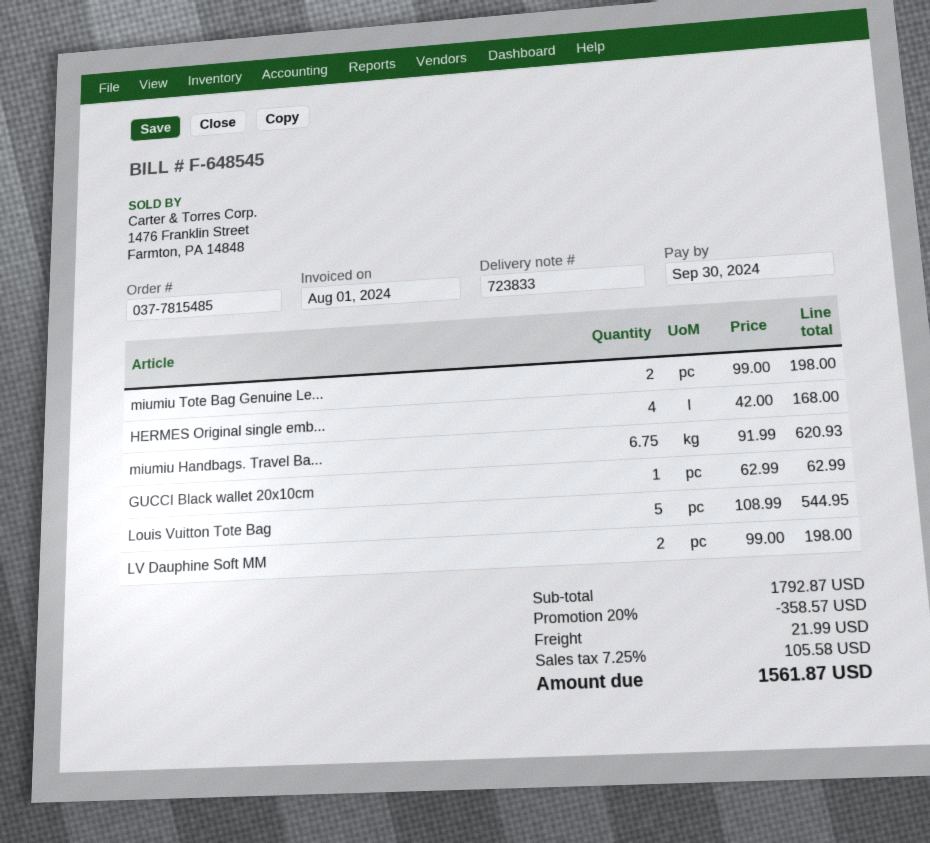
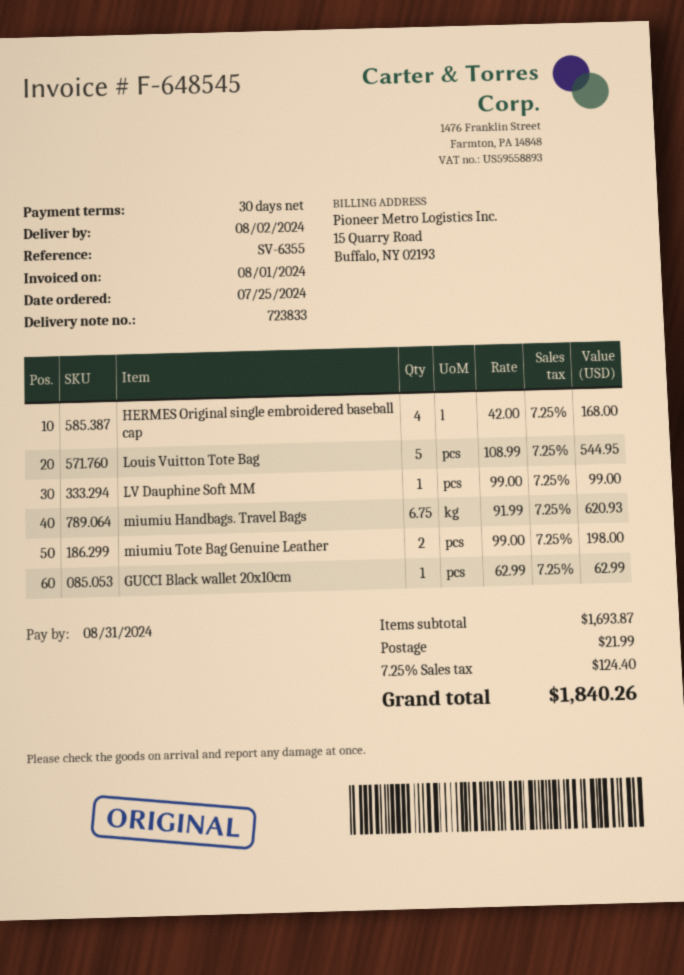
due date: 2024-09-30 -> 2024-08-31
LV Dauphine Soft MM: 2 x 99.00 = 198.00 -> 1 x 99.00 = 99.00
subtotal: 1792.87 -> 1693.87
discount: 20% = 358.57 -> none
tax: 7.25% = 105.58 -> 7.25% = 124.40
total: 1561.87 -> 1840.26

